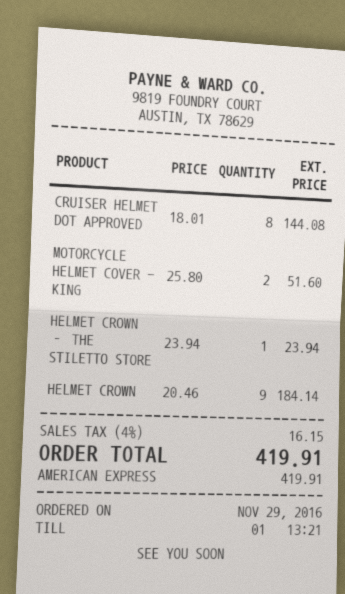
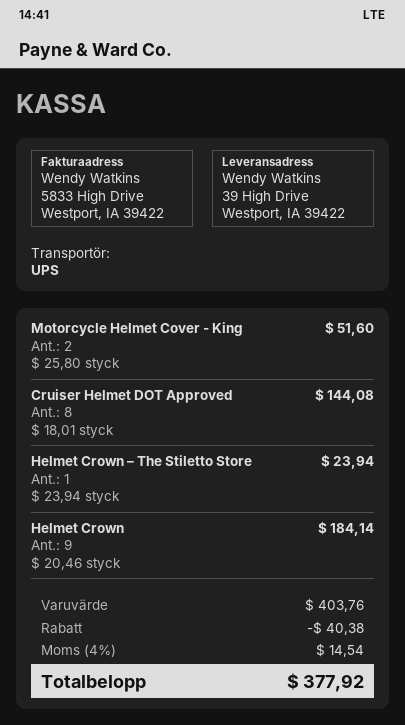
discount: none -> 40.38
tax: 4% = 16.15 -> 4% = 14.54
total: 419.91 -> 377.92

